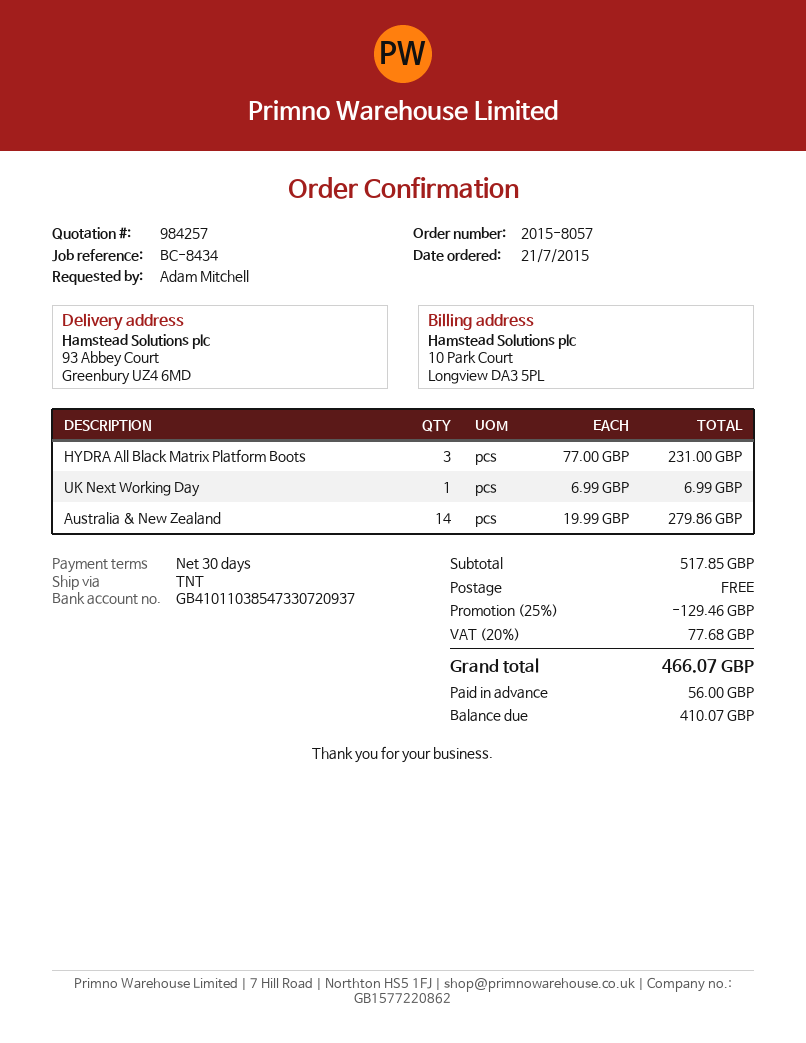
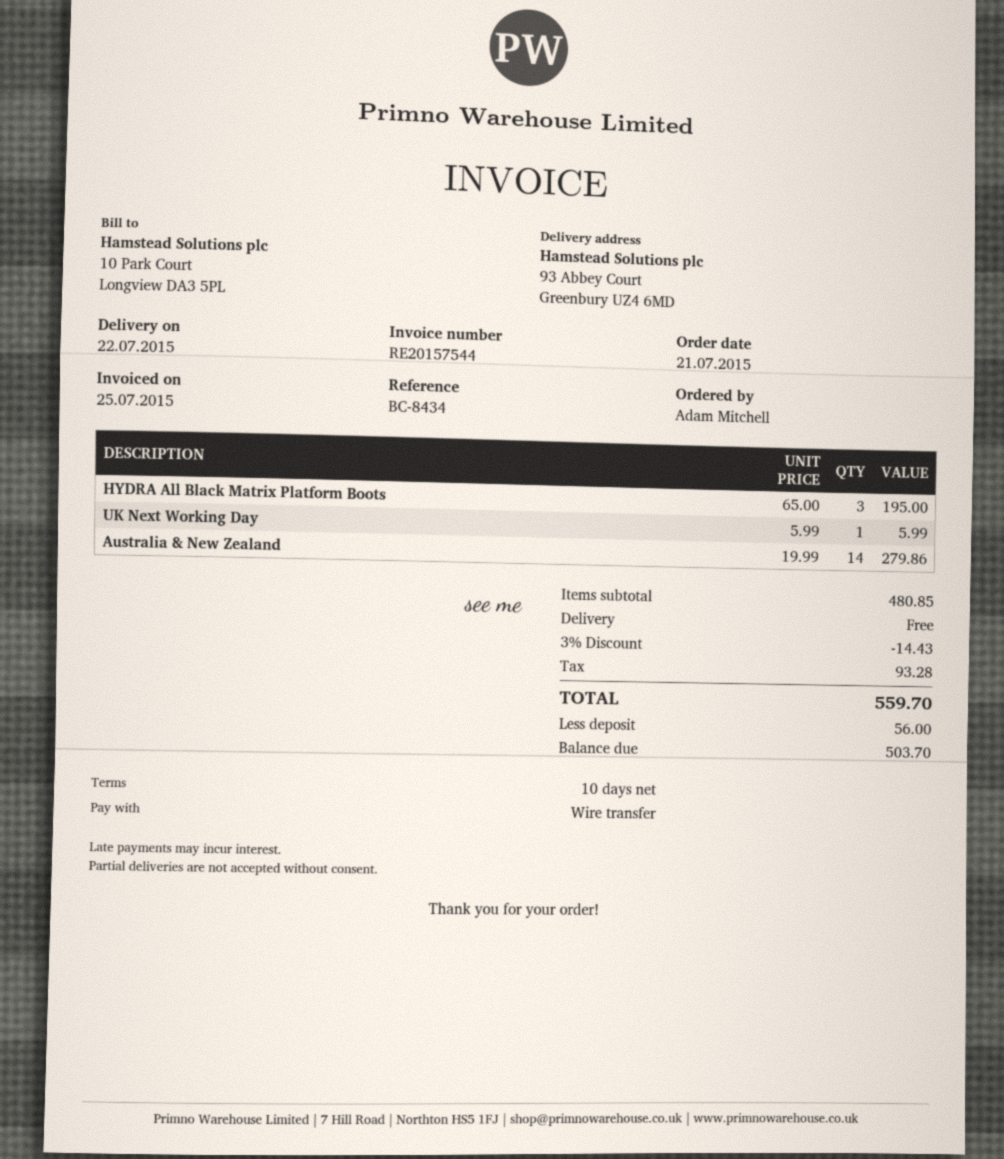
payment terms: 30 days -> 10 days
HYDRA All Black Matrix Platform Boots: 3 x 77.00 = 231.00 -> 3 x 65.00 = 195.00
UK Next Working Day: 1 x 6.99 = 6.99 -> 1 x 5.99 = 5.99
subtotal: 517.85 -> 480.85
discount: 25% = 129.46 -> 3% = 14.43
tax: 77.68 -> 93.28
total: 466.07 -> 559.70
balance: 410.07 -> 503.70

